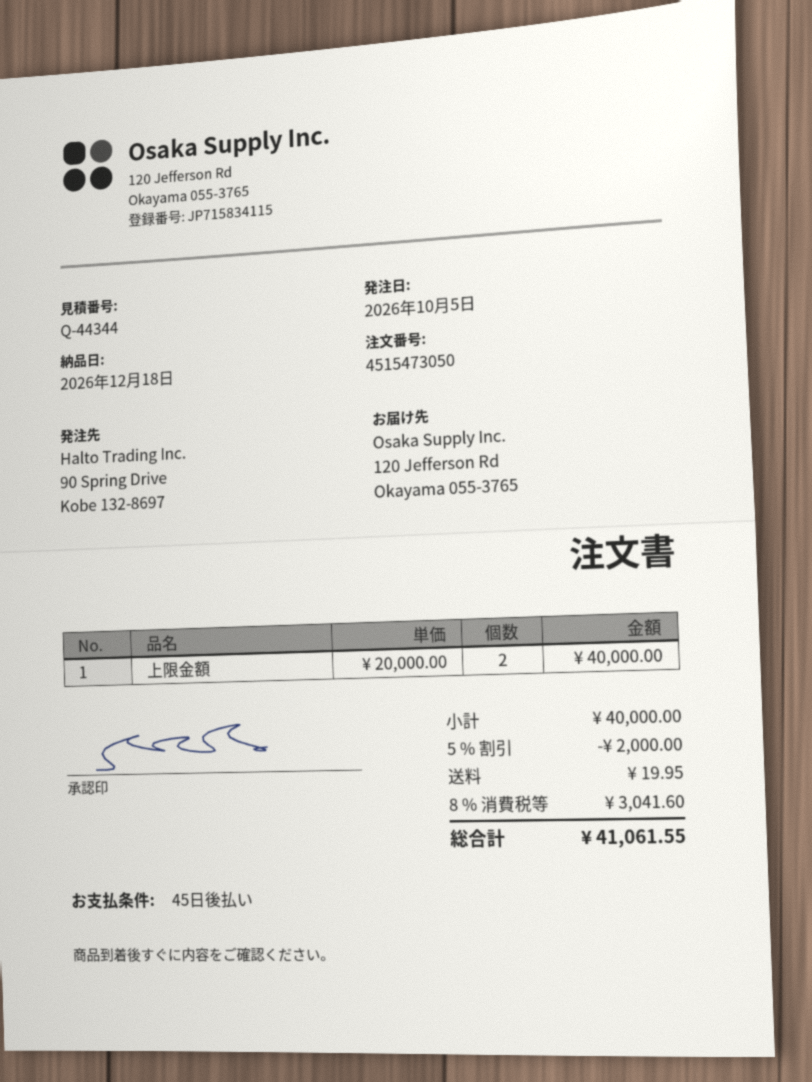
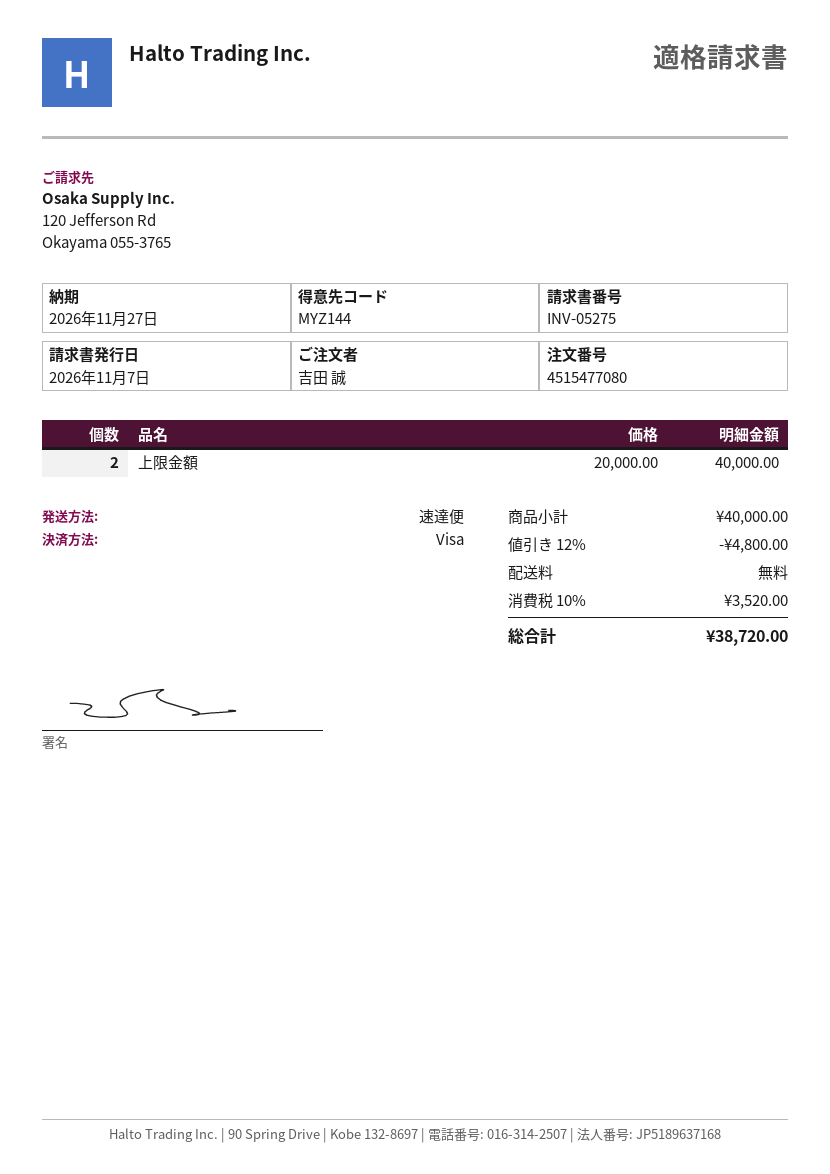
order number: 4515473050 -> 4515477080
delivery date: 2026-12-18 -> 2026-11-27
discount: 5% = 2000.00 -> 12% = 4800.00
shipping: 19.95 -> 0.00
tax: 8% = 3041.60 -> 10% = 3520.00
total: 41061.55 -> 38720.00

